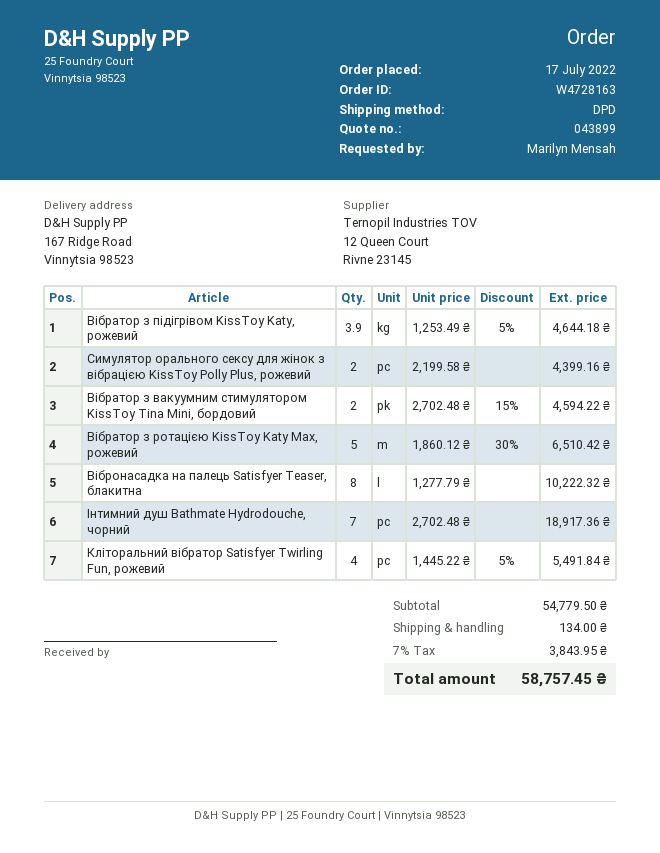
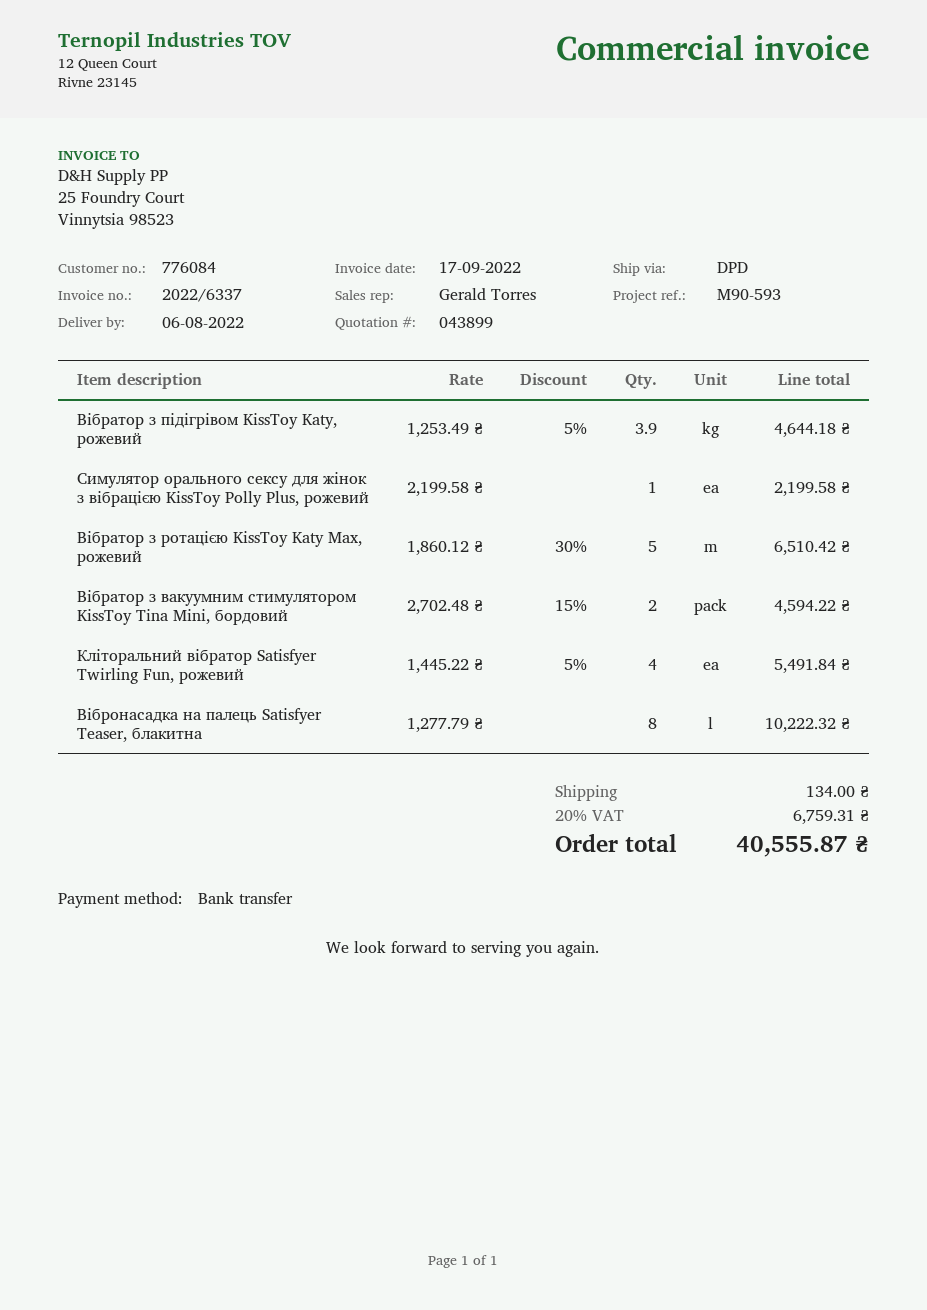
Симулятор орального сексу для жінок з вібрацією KissToy Polly Plus, рожевий: 2 x 2199.58 = 4399.16 -> 1 x 2199.58 = 2199.58
Інтимний душ Bathmate Hydrodouche, чорний: 7 x 2702.48 = 18917.36 -> none
tax: 7% = 3843.95 -> 20% = 6759.31
total: 58757.45 -> 40555.87

